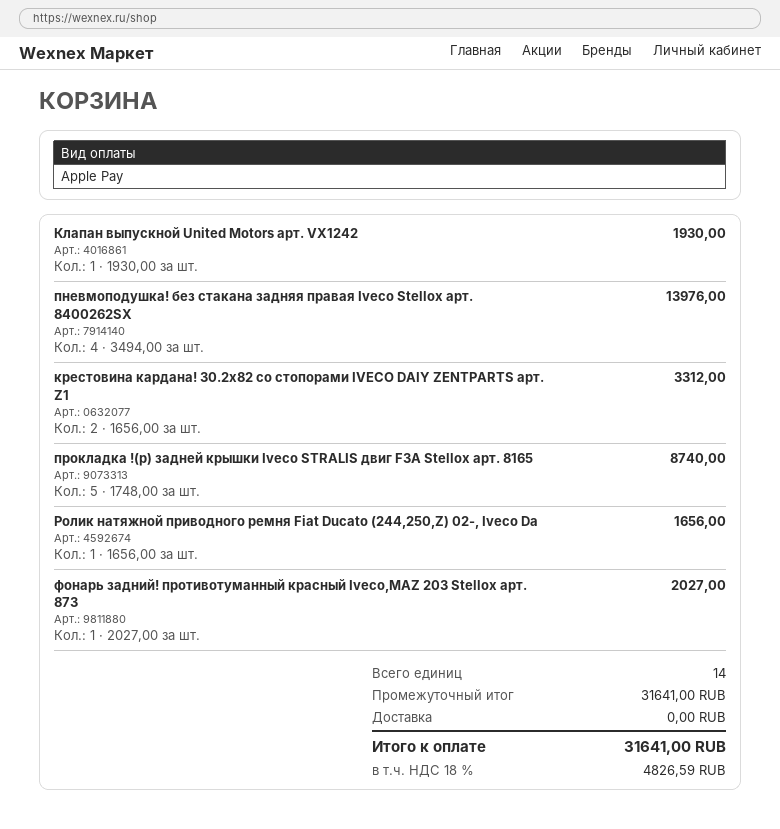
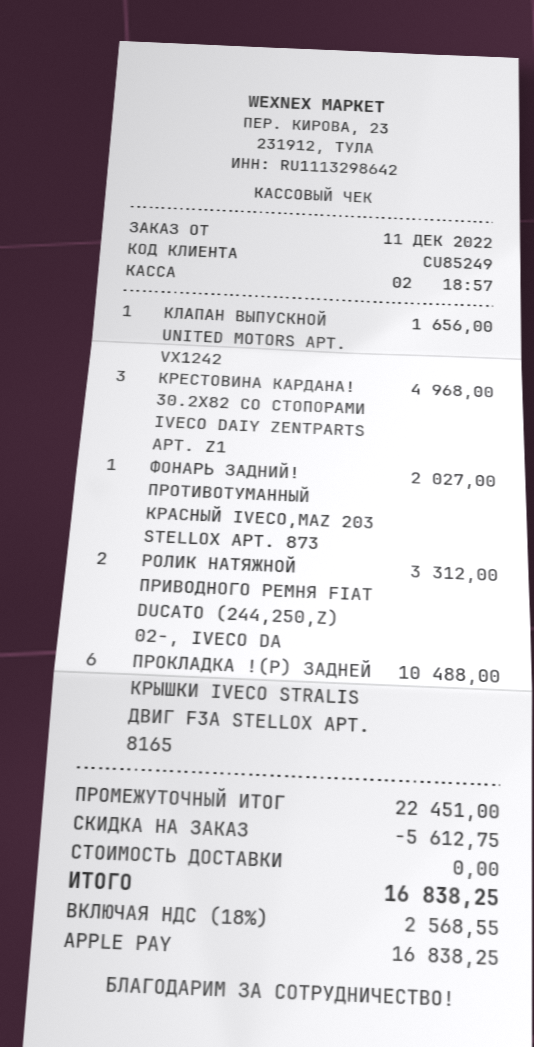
Клапан выпускной United Motors арт. VX1242: 1 for 1930.00 -> 1 for 1656.00
пневмоподушка! без стакана задняя правая Iveco Stellox арт. 8400262SX: 4 for 13976.00 -> none
крестовина кардана! 30.2x82 cо стопорами IVECO DAIY ZENTPARTS арт. Z1: 2 for 3312.00 -> 3 for 4968.00
прокладка !(р) задней крышки Iveco STRALIS двиг F3A Stellox арт. 8165: 5 for 8740.00 -> 6 for 10488.00
Ролик натяжной приводного ремня Fiat Ducato (244,250,Z) 02-, Iveco Da: 1 for 1656.00 -> 2 for 3312.00
subtotal: 31641.00 -> 22451.00
discount: none -> 5612.75
tax: 18% = 4826.59 -> 18% = 2568.55
total: 31641.00 -> 16838.25

